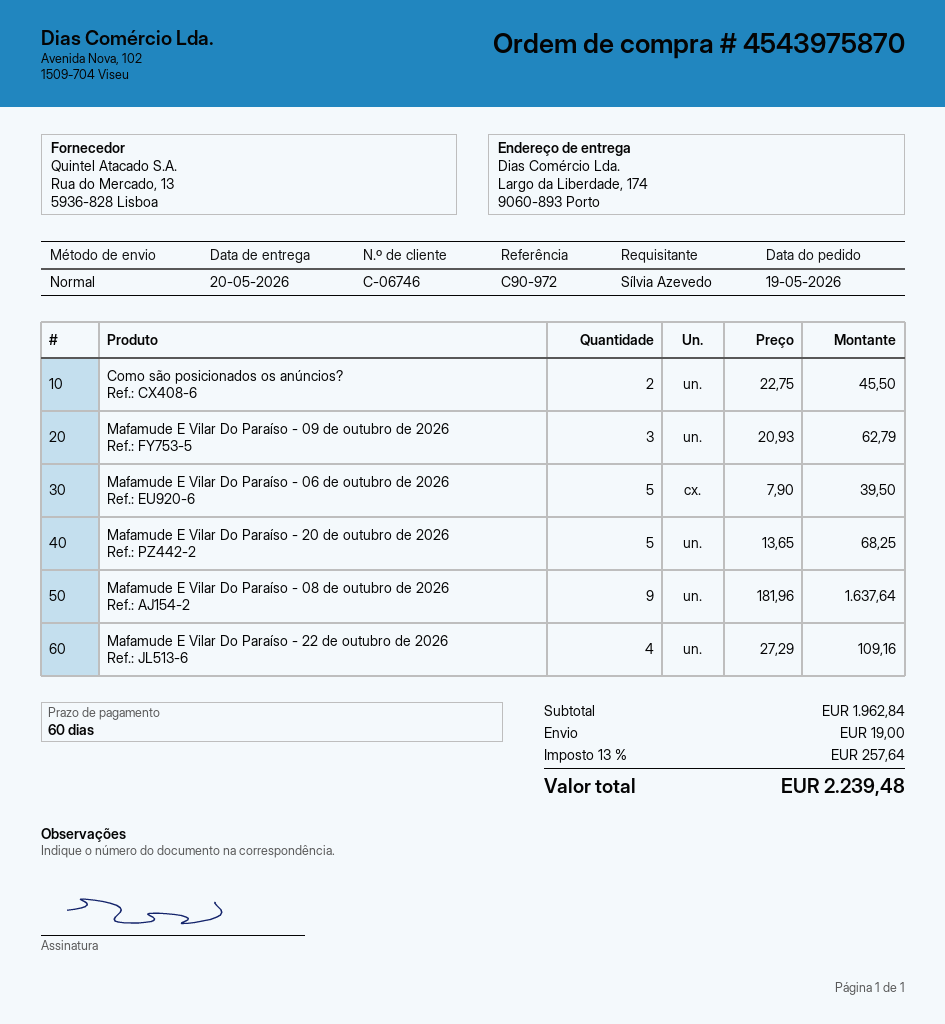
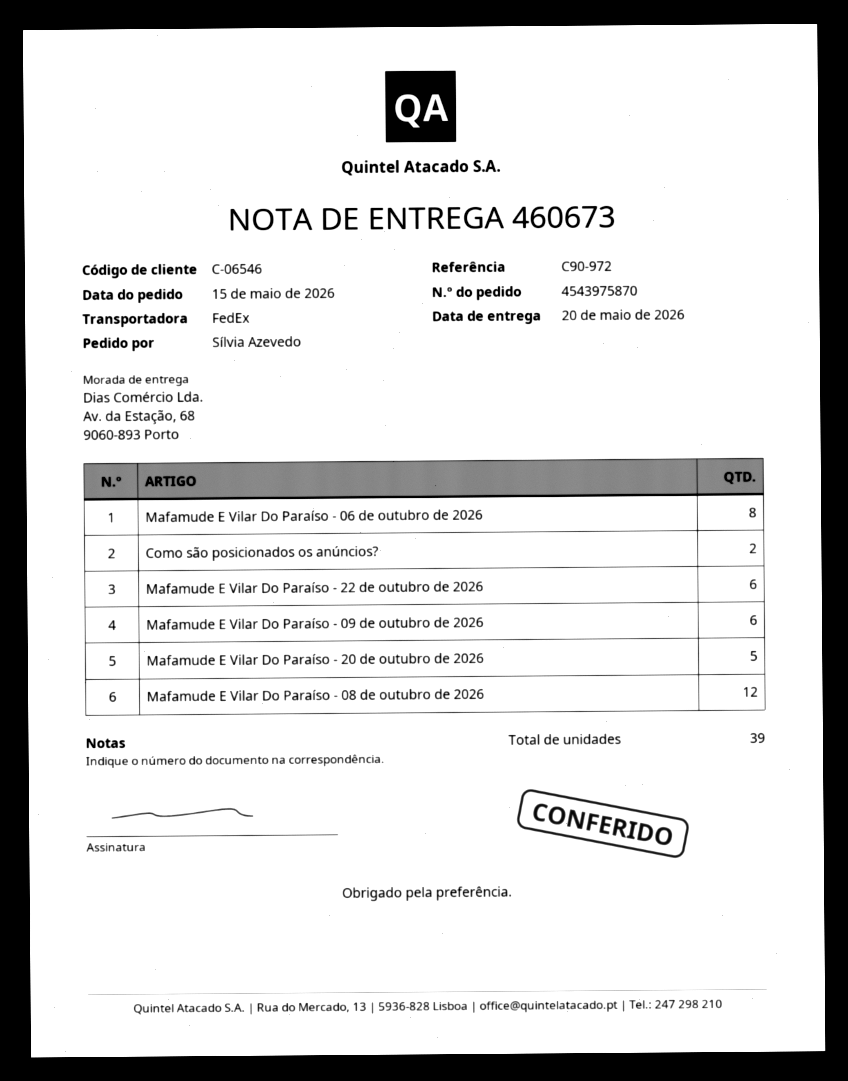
order date: 2026-05-19 -> 2026-05-15
customer number: C-06746 -> C-06546
shipping method: standard -> FedEx
ship to: Largo da Liberdade, 174, 9060-893 Porto -> Av. da Estação, 68, 9060-893 Porto
Mafamude E Vilar Do Paraíso - 09 de outubro de 2026: 3 -> 6
Mafamude E Vilar Do Paraíso - 06 de outubro de 2026: 5 -> 8
Mafamude E Vilar Do Paraíso - 08 de outubro de 2026: 9 -> 12
Mafamude E Vilar Do Paraíso - 22 de outubro de 2026: 4 -> 6

